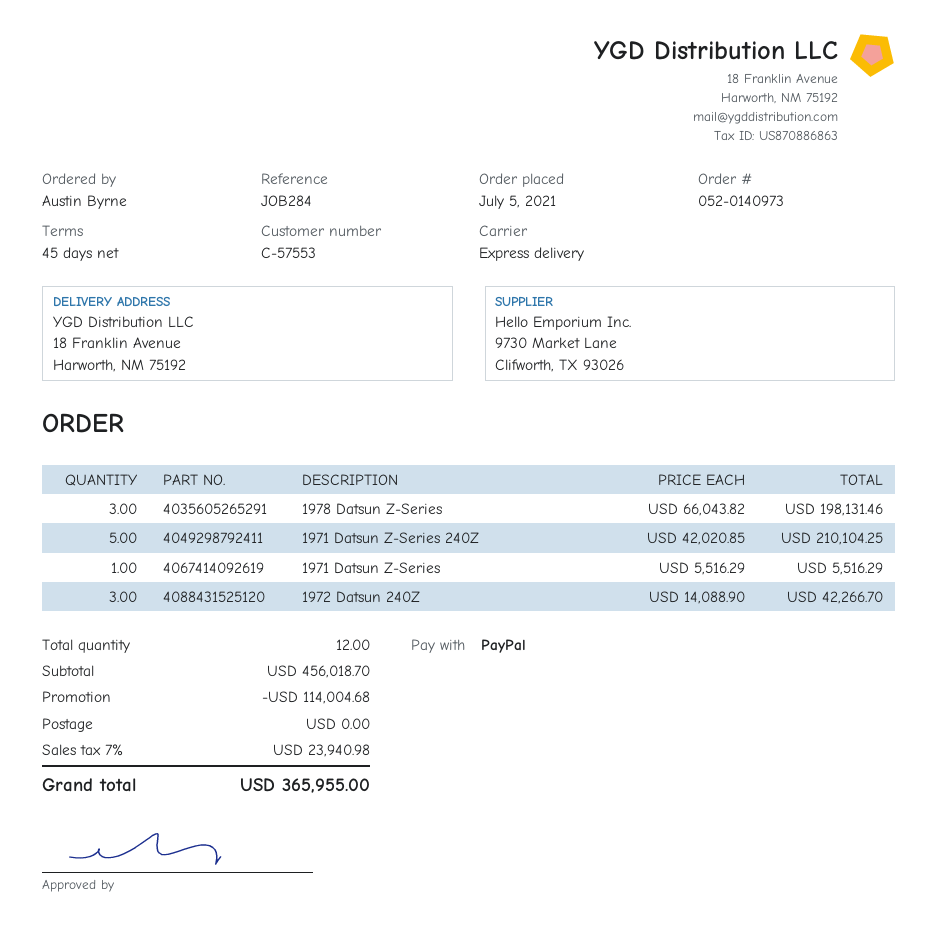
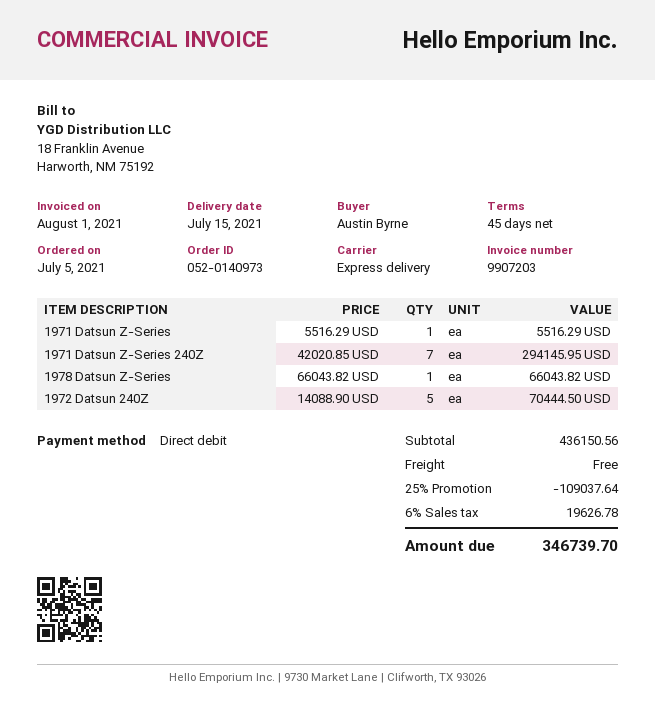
payment method: PayPal -> direct debit
1978 Datsun Z-Series: 3 x 66043.82 = 198131.46 -> 1 x 66043.82 = 66043.82
1971 Datsun Z-Series 240Z: 5 x 42020.85 = 210104.25 -> 7 x 42020.85 = 294145.95
1972 Datsun 240Z: 3 x 14088.90 = 42266.70 -> 5 x 14088.90 = 70444.50
subtotal: 456018.70 -> 436150.56
discount: 114004.68 -> 109037.64
tax: 7% = 23940.98 -> 6% = 19626.78
total: 365955.00 -> 346739.70

